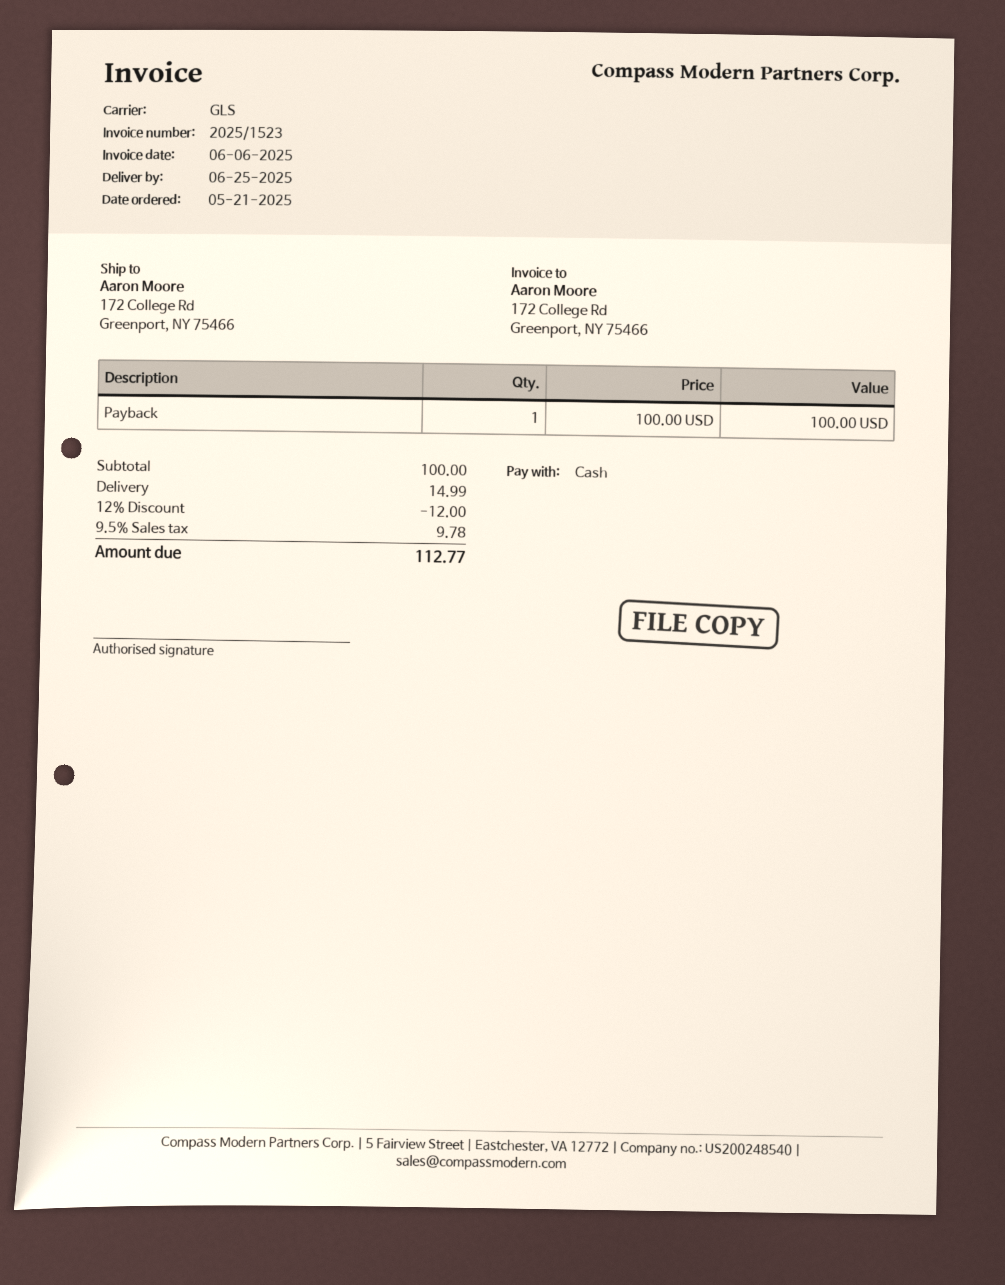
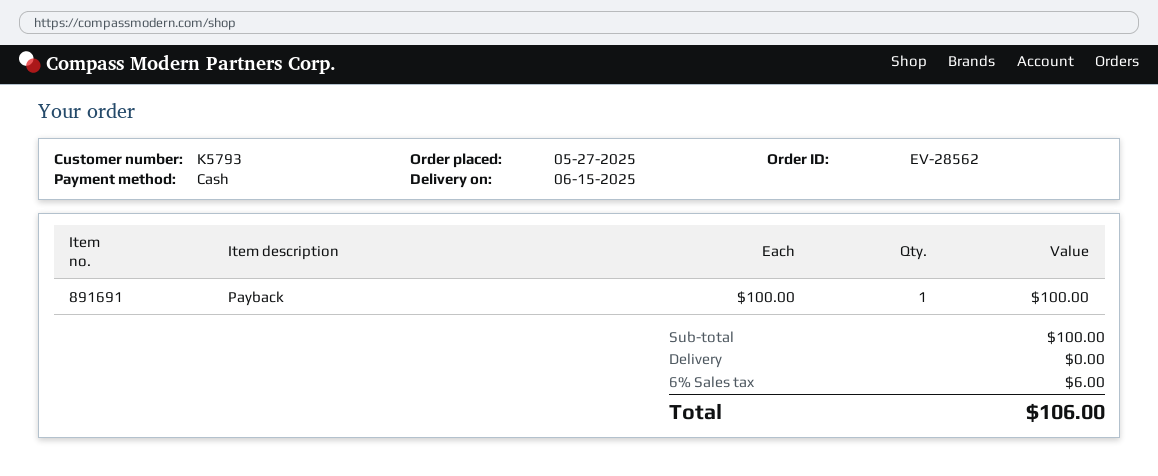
order date: 2025-05-21 -> 2025-05-27
delivery date: 2025-06-25 -> 2025-06-15
discount: 12% = 12.00 -> none
shipping: 14.99 -> 0.00
tax: 9.5% = 9.78 -> 6% = 6.00
total: 112.77 -> 106.00

